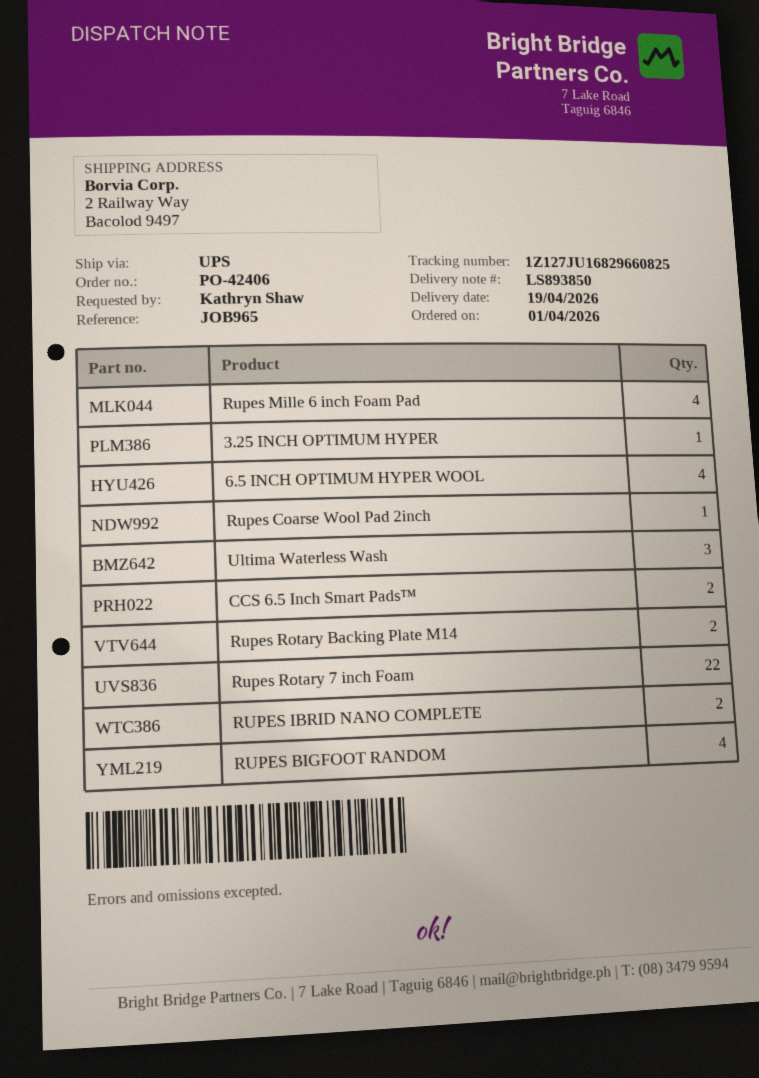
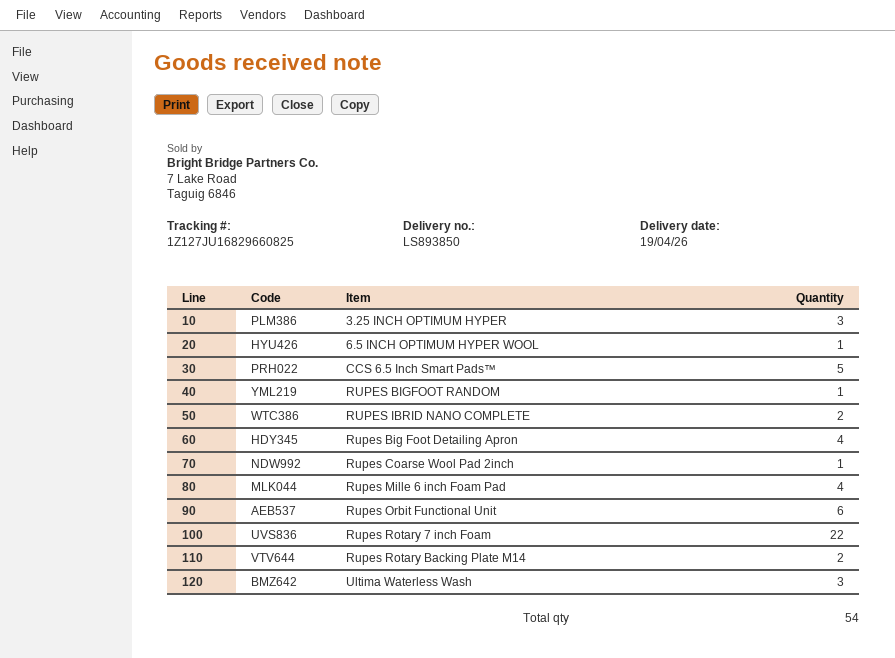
3.25 INCH OPTIMUM HYPER: 1 -> 3
6.5 INCH OPTIMUM HYPER WOOL: 4 -> 1
CCS 6.5 Inch Smart Pads™: 2 -> 5
RUPES BIGFOOT RANDOM: 4 -> 1
Rupes Big Foot Detailing Apron: none -> 4
Rupes Orbit Functional Unit: none -> 6

